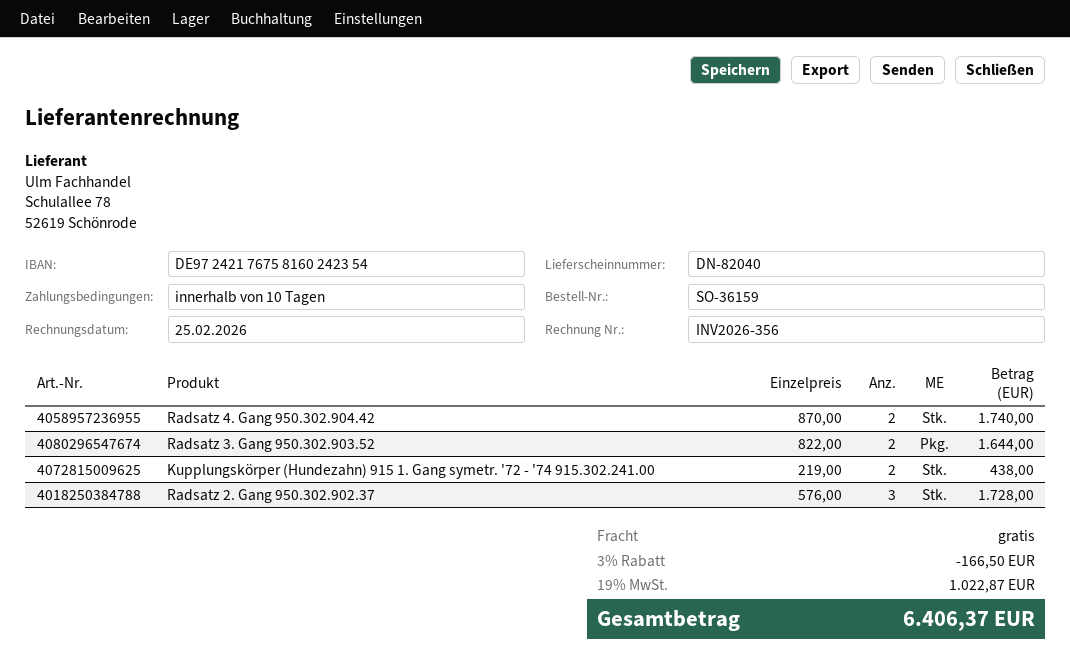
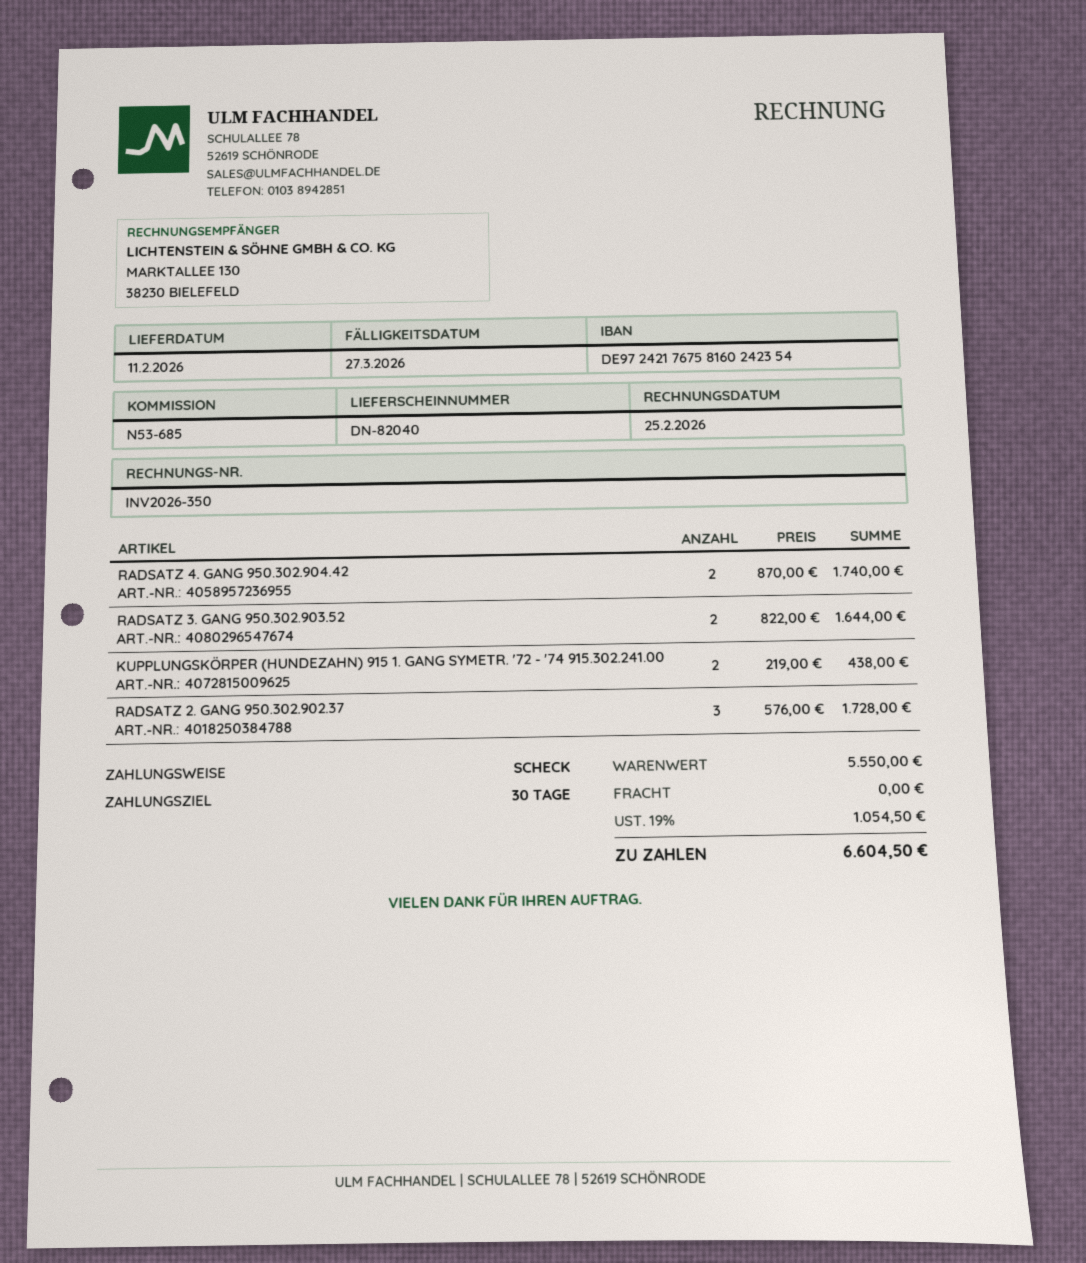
invoice number: INV2026-356 -> INV2026-350
payment terms: 10 days -> 30 days
discount: 3% = 166.50 -> none
tax: 19% = 1022.87 -> 19% = 1054.50
total: 6406.37 -> 6604.50

